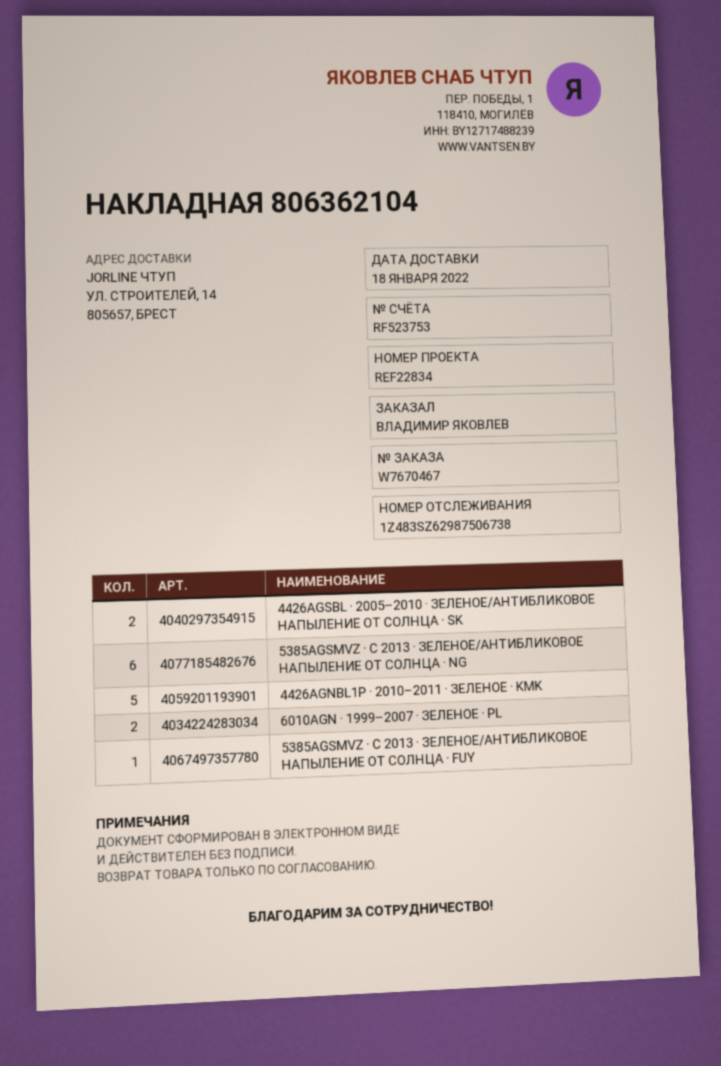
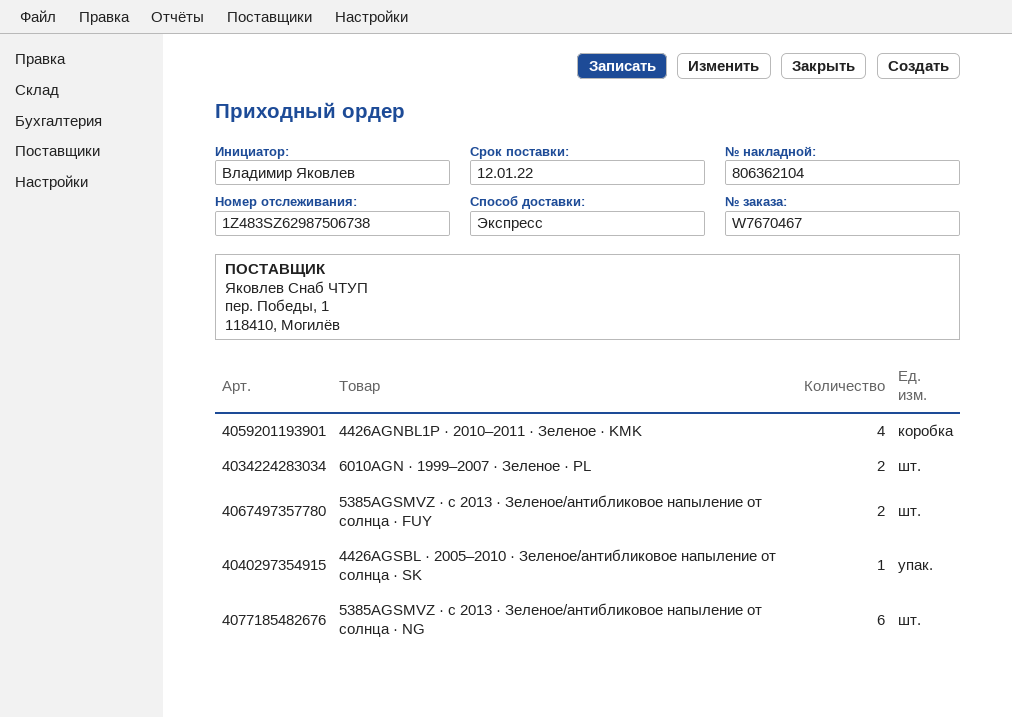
delivery date: 2022-01-18 -> 2022-01-12
4426AGSBL · 2005–2010 · ЗЕЛЕНОЕ/АНТИБЛИКОВОЕ НАПЫЛЕНИЕ ОТ СОЛНЦА · SK: 2 -> 1
4426AGNBL1P · 2010–2011 · ЗЕЛЕНОЕ · KMK: 5 -> 4
5385AGSMVZ · С 2013 · ЗЕЛЕНОЕ/АНТИБЛИКОВОЕ НАПЫЛЕНИЕ ОТ СОЛНЦА · FUY: 1 -> 2

